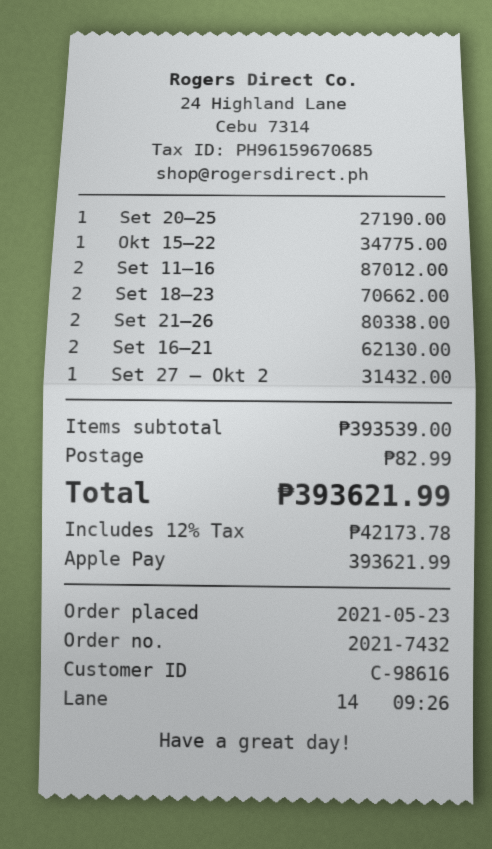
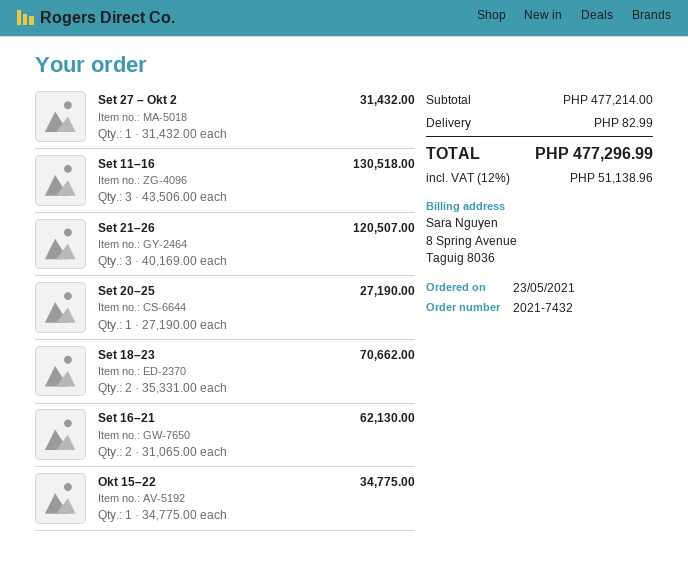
Set 11–16: 2 for 87012.00 -> 3 for 130518.00
Set 21–26: 2 for 80338.00 -> 3 for 120507.00
subtotal: 393539.00 -> 477214.00
tax: 12% = 42173.78 -> 12% = 51138.96
total: 393621.99 -> 477296.99

